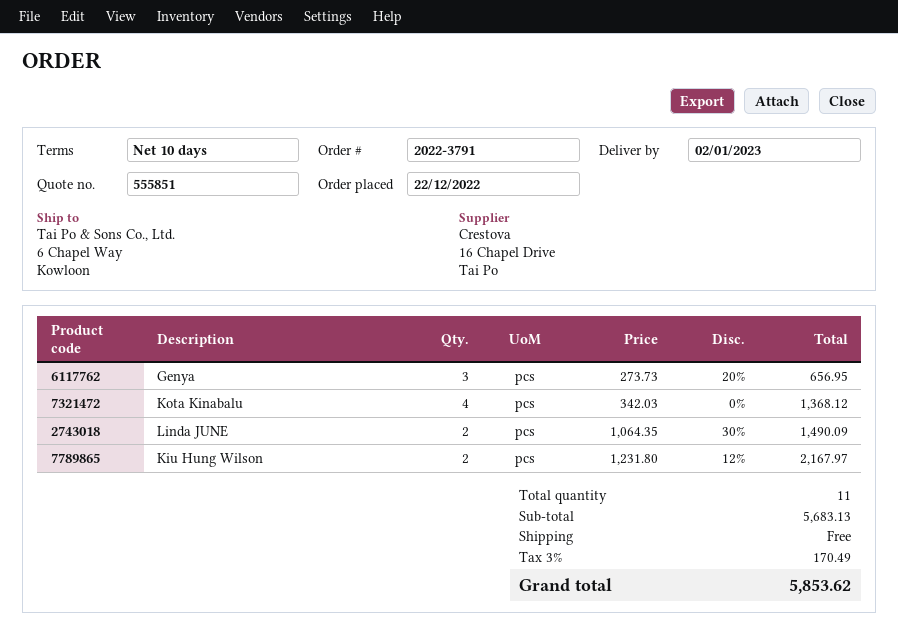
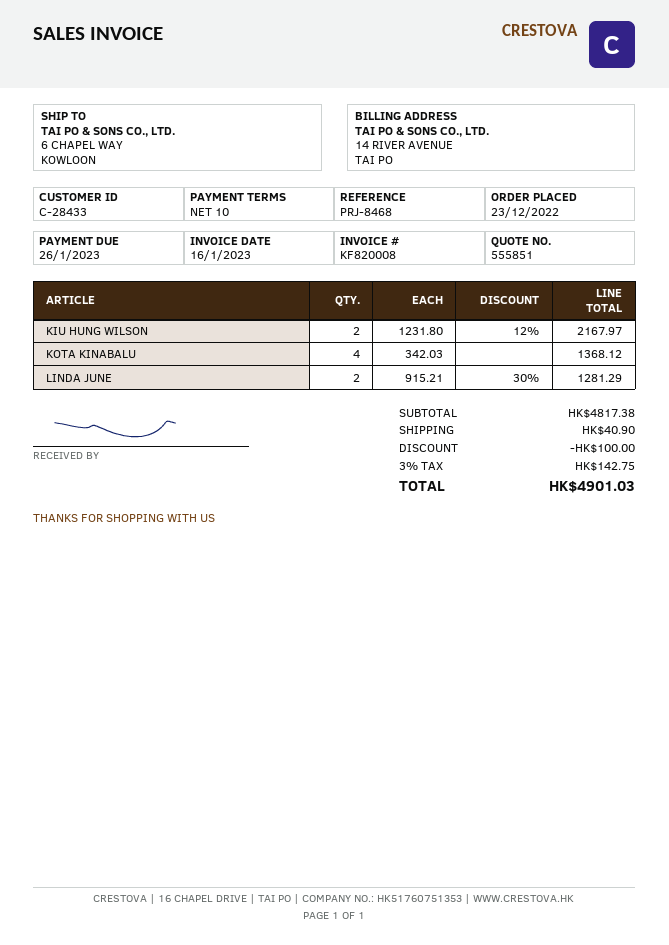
order date: 2022-12-22 -> 2022-12-23
Genya: 3 x 273.73 - 20% = 656.95 -> none
Linda JUNE: 2 x 1064.35 - 30% = 1490.09 -> 2 x 915.21 - 30% = 1281.29
subtotal: 5683.13 -> 4817.38
discount: none -> 100.00
shipping: 0.00 -> 40.90
tax: 3% = 170.49 -> 3% = 142.75
total: 5853.62 -> 4901.03

